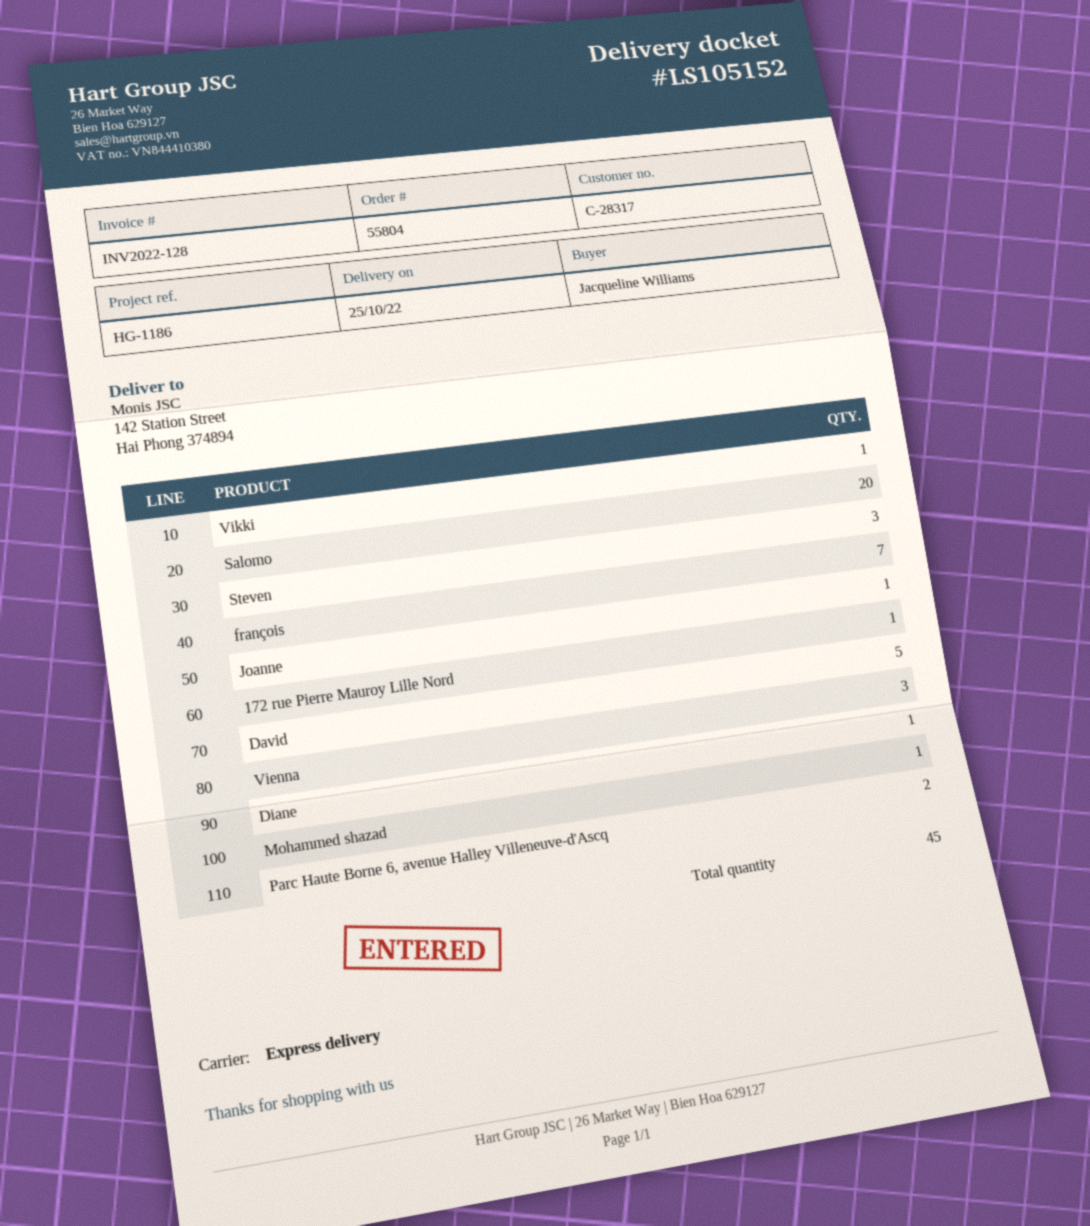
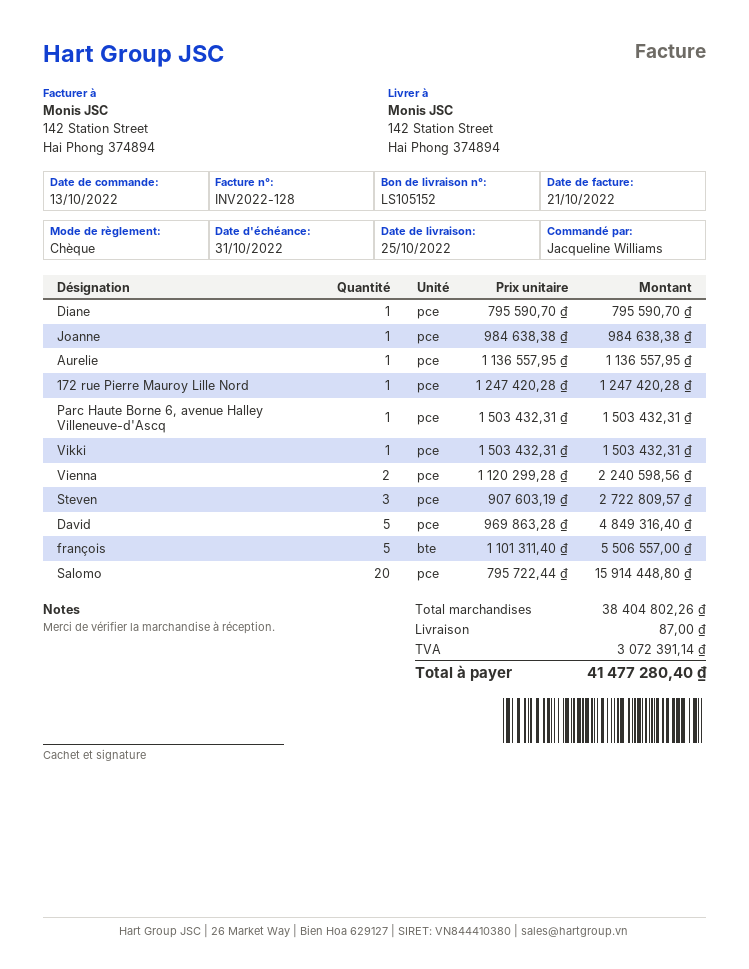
françois: 7 -> 5
Vienna: 3 -> 2
Mohammed shazad: 1 -> none
Parc Haute Borne 6, avenue Halley Villeneuve-d'Ascq: 2 -> 1
Aurelie: none -> 1

